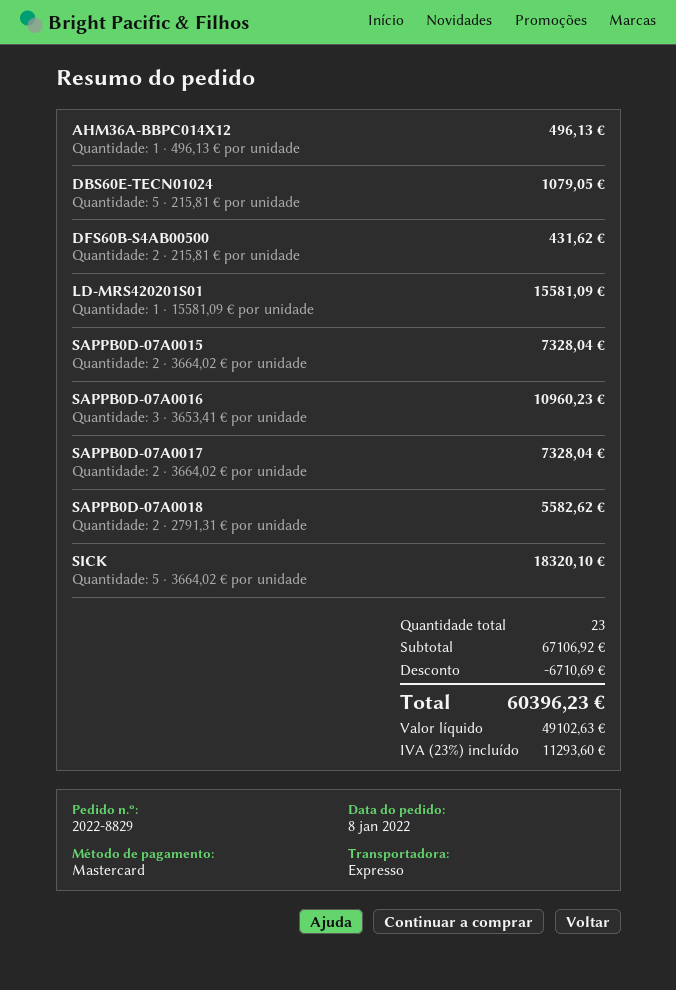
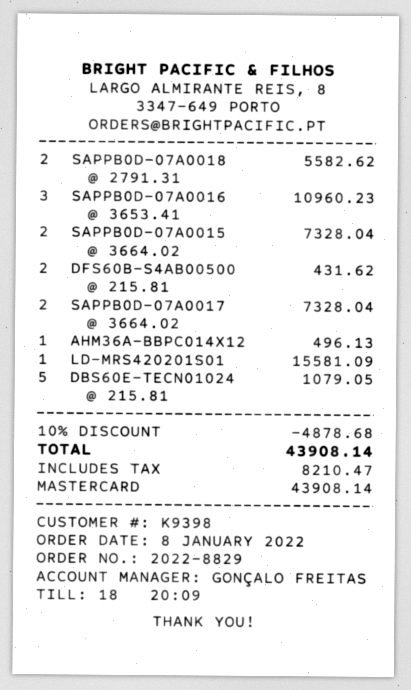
SICK: 5 x 3664.02 = 18320.10 -> none
discount: 6710.69 -> 4878.68
tax: 11293.60 -> 8210.47
total: 60396.23 -> 43908.14

